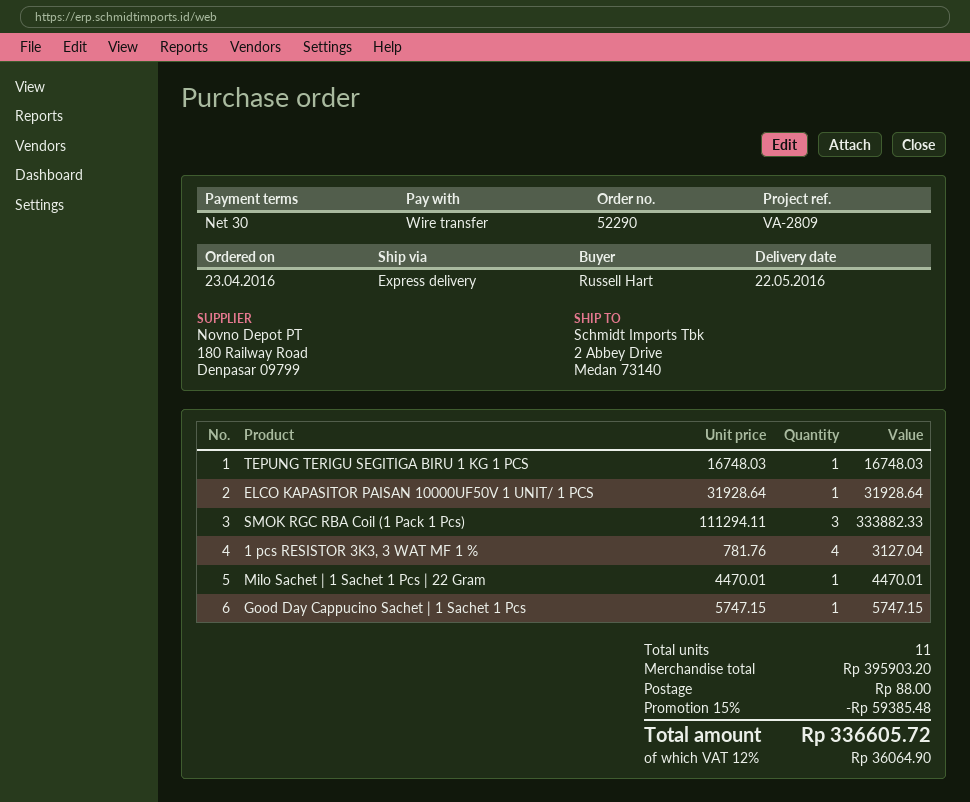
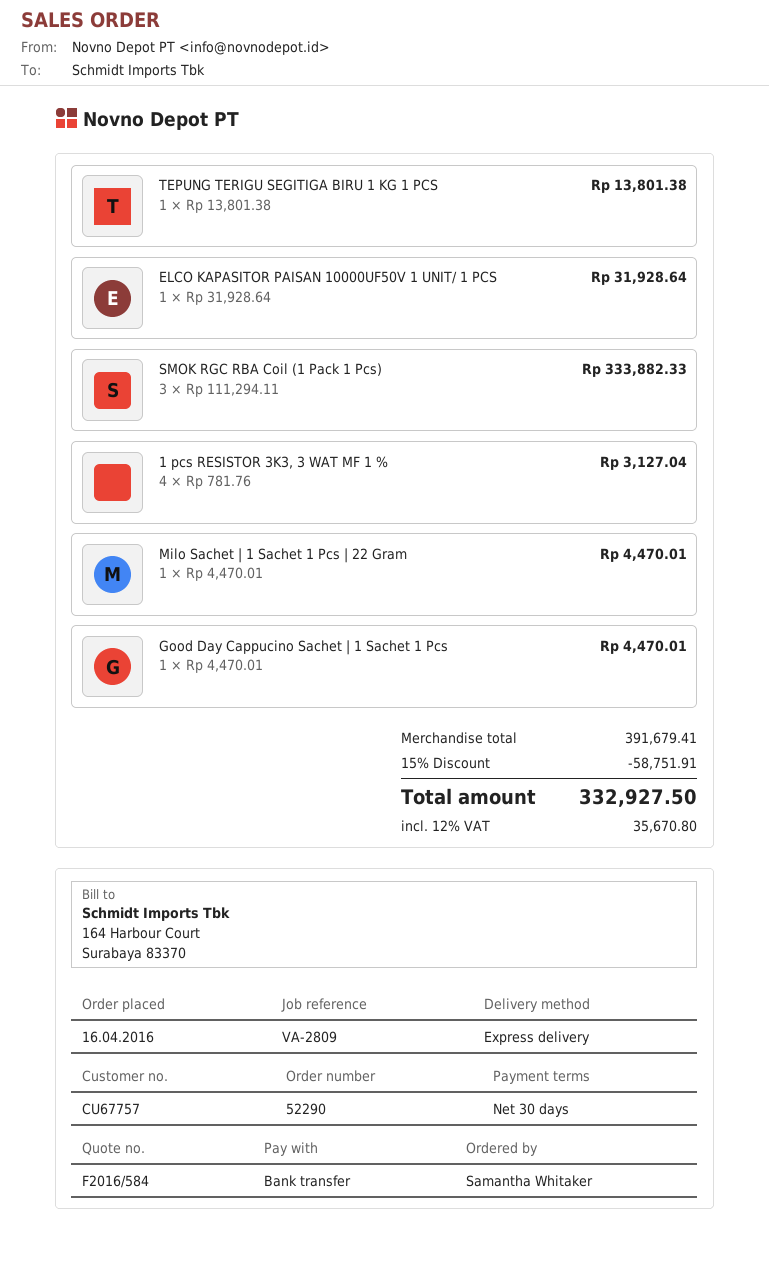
order date: 2016-04-23 -> 2016-04-16
ordered by: Russell Hart -> Samantha Whitaker
TEPUNG TERIGU SEGITIGA BIRU 1 KG 1 PCS: 1 x 16748.03 = 16748.03 -> 1 x 13801.38 = 13801.38
Good Day Cappucino Sachet | 1 Sachet 1 Pcs: 1 x 5747.15 = 5747.15 -> 1 x 4470.01 = 4470.01
subtotal: 395903.20 -> 391679.41
discount: 15% = 59385.48 -> 15% = 58751.91
shipping: 88.00 -> none
tax: 12% = 36064.90 -> 12% = 35670.80
total: 336605.72 -> 332927.50

